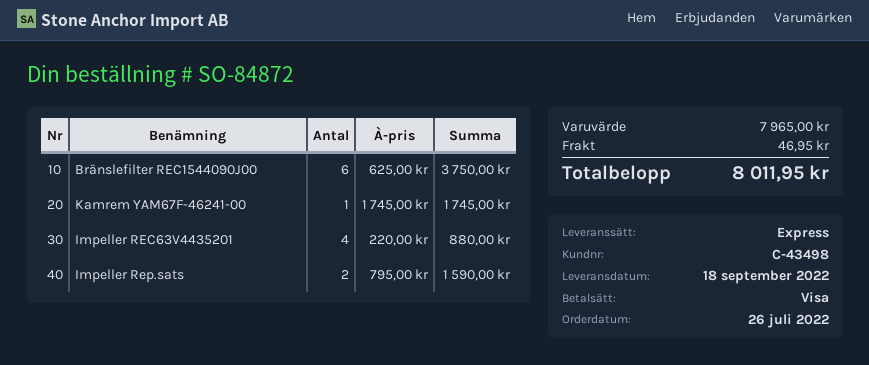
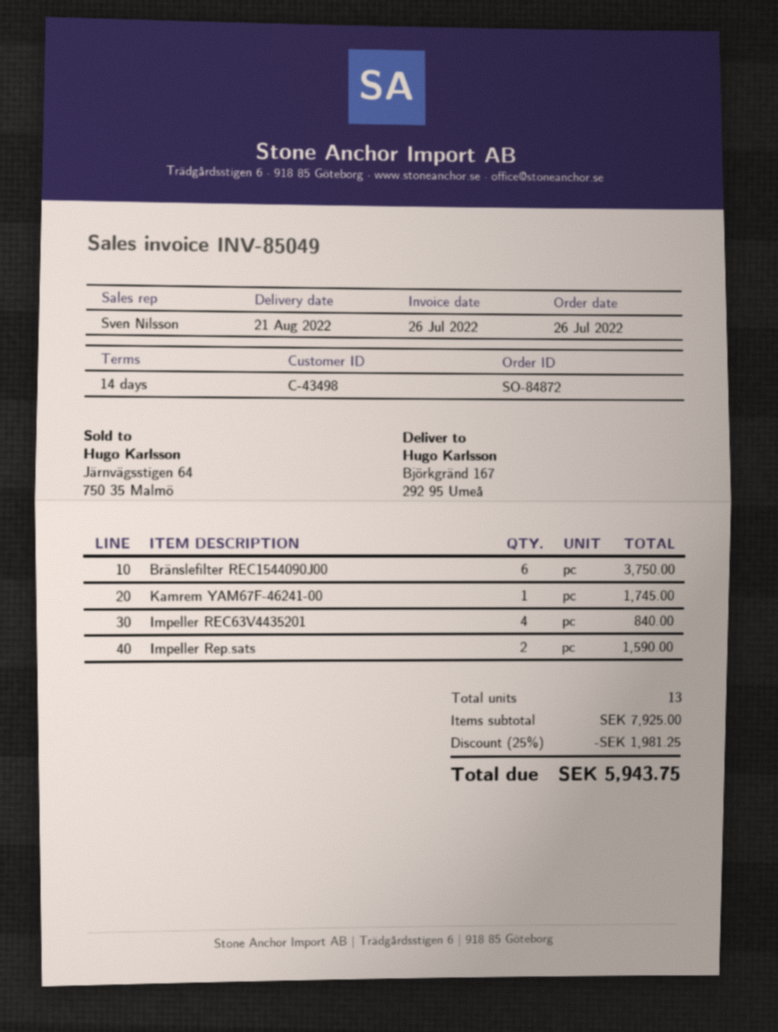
delivery date: 2022-09-18 -> 2022-08-21
Impeller REC63V4435201: 4 for 880.00 -> 4 for 840.00
subtotal: 7965.00 -> 7925.00
discount: none -> 25% = 1981.25
shipping: 46.95 -> none
total: 8011.95 -> 5943.75

